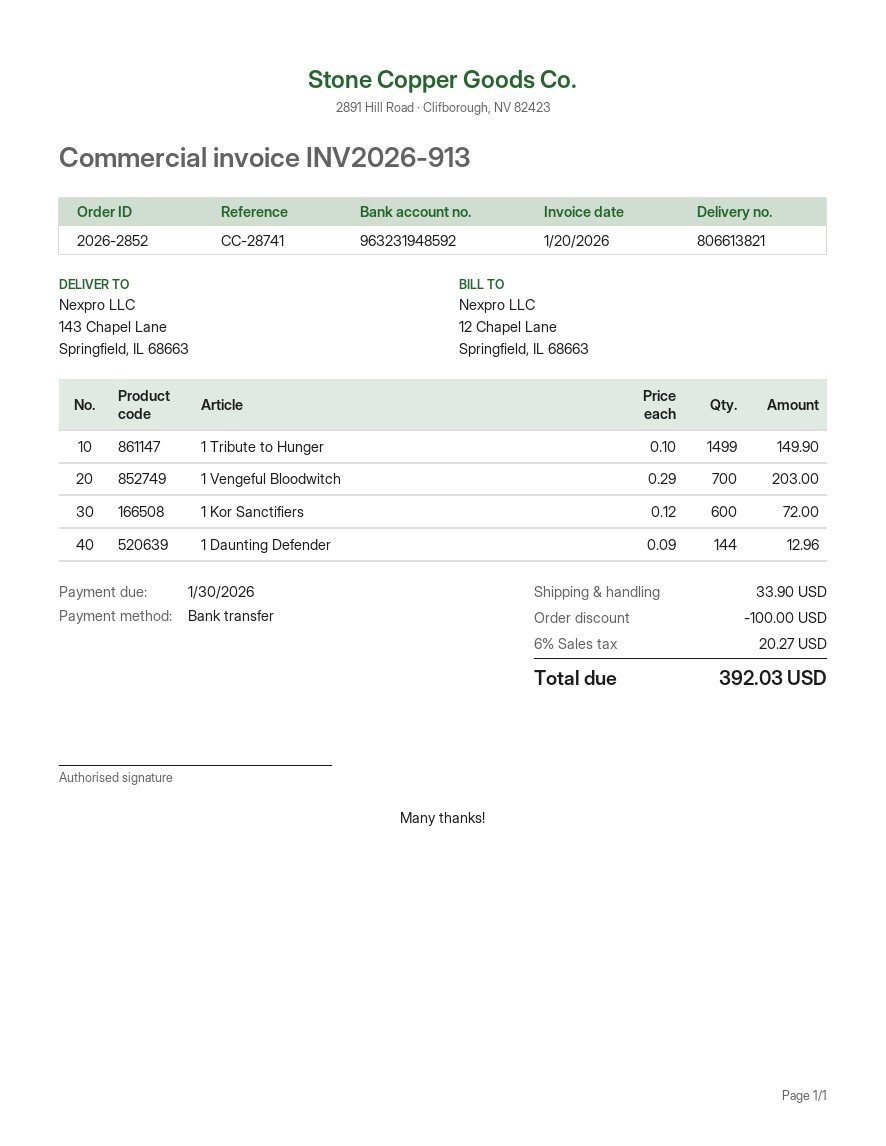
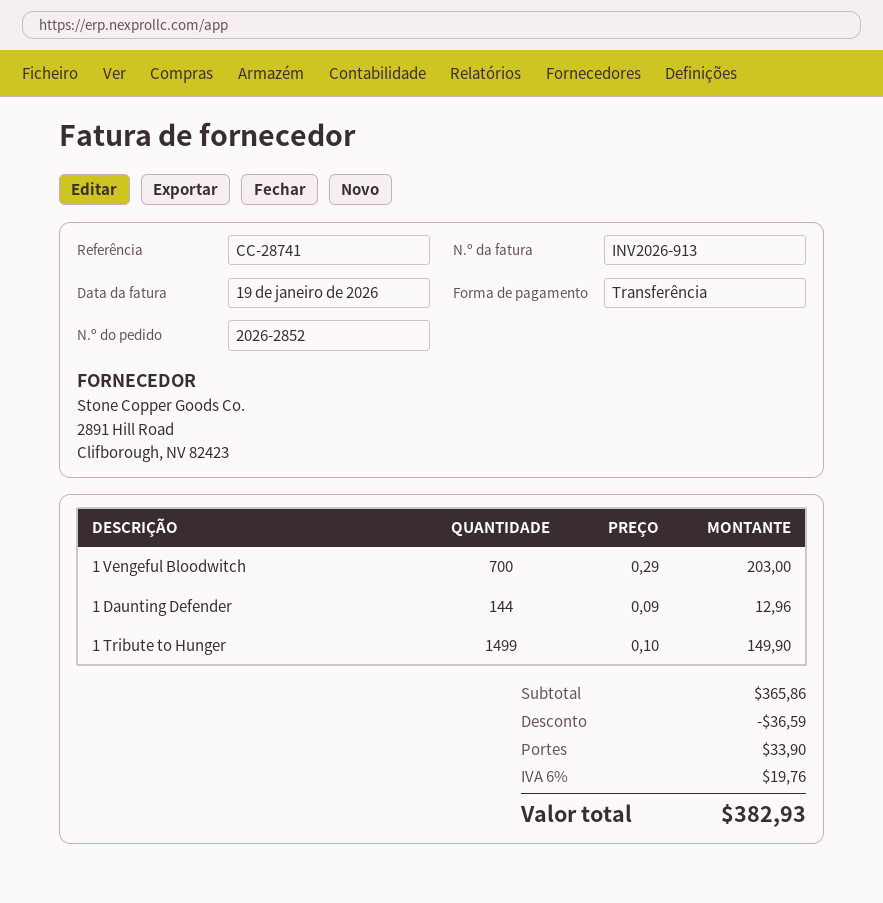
invoice date: 2026-01-20 -> 2026-01-19
1 Kor Sanctifiers: 600 x 0.12 = 72.00 -> none
discount: 100.00 -> 36.59
tax: 6% = 20.27 -> 6% = 19.76
total: 392.03 -> 382.93

